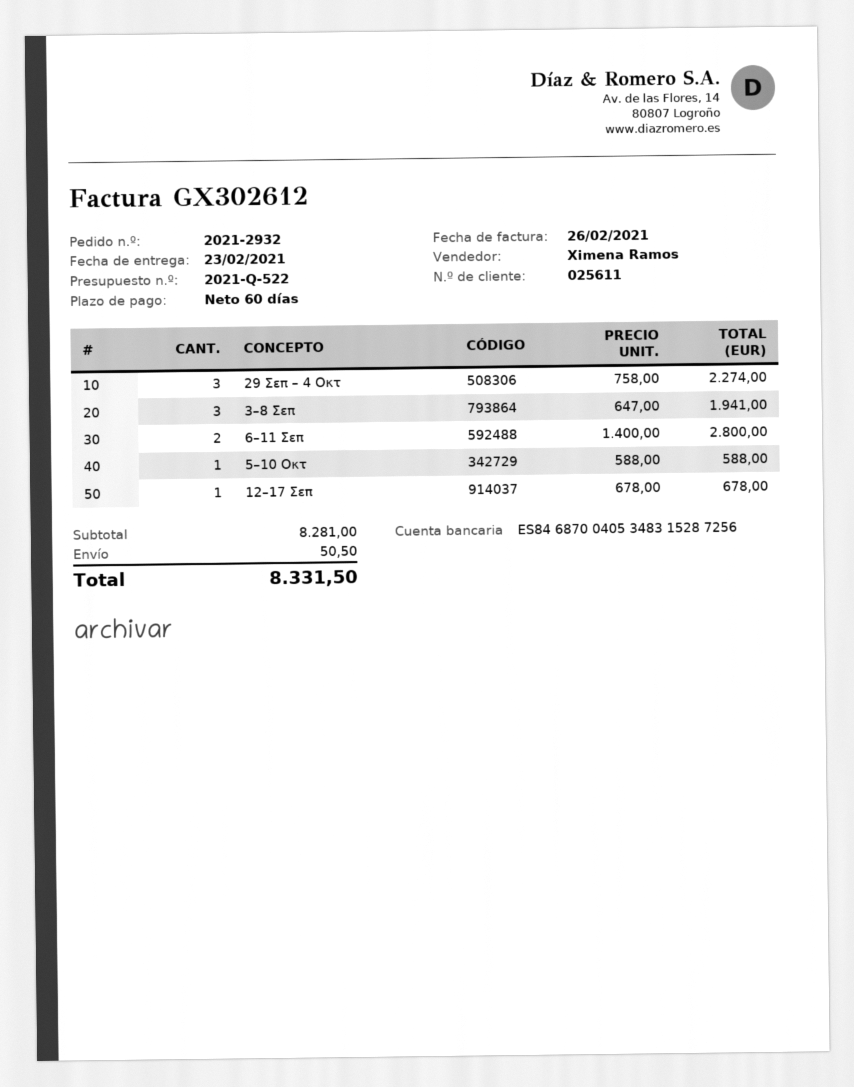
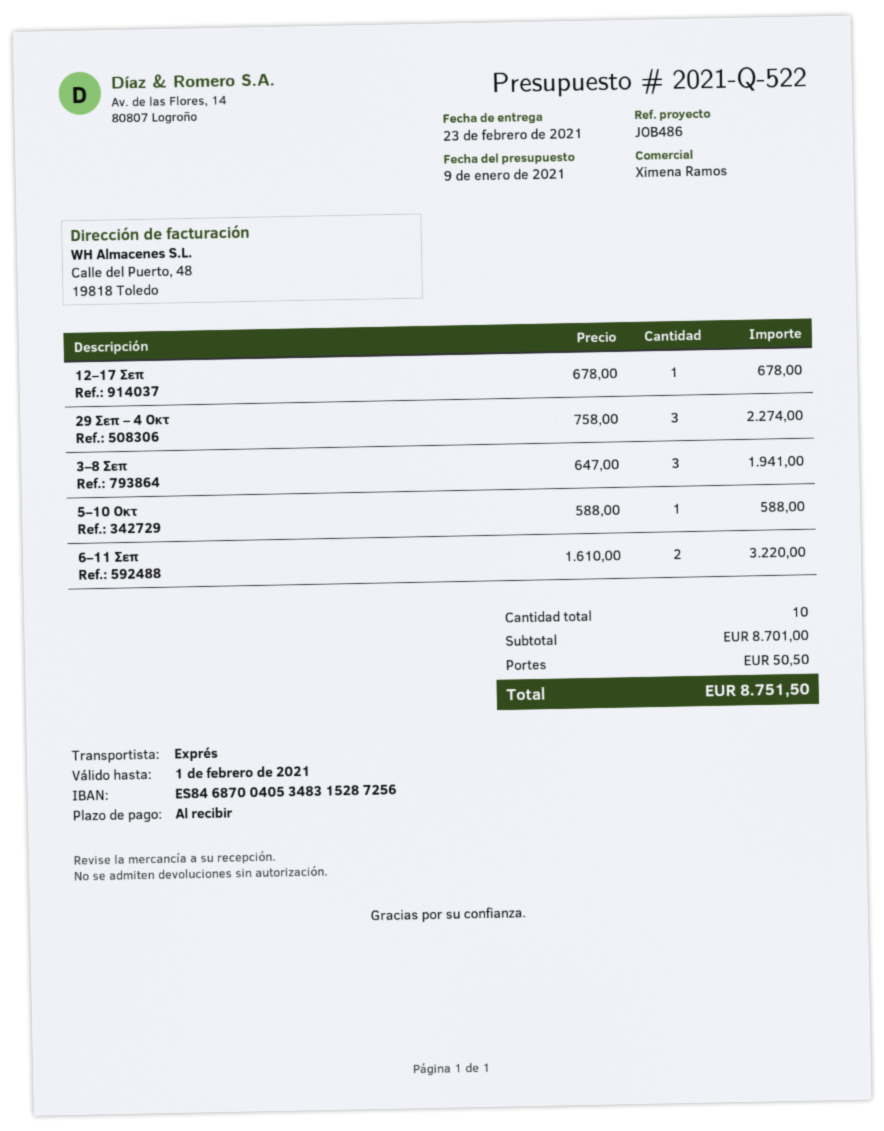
payment terms: 60 days -> on receipt
6–11 Σεπ: 2 x 1400.00 = 2800.00 -> 2 x 1610.00 = 3220.00
subtotal: 8281.00 -> 8701.00
total: 8331.50 -> 8751.50

